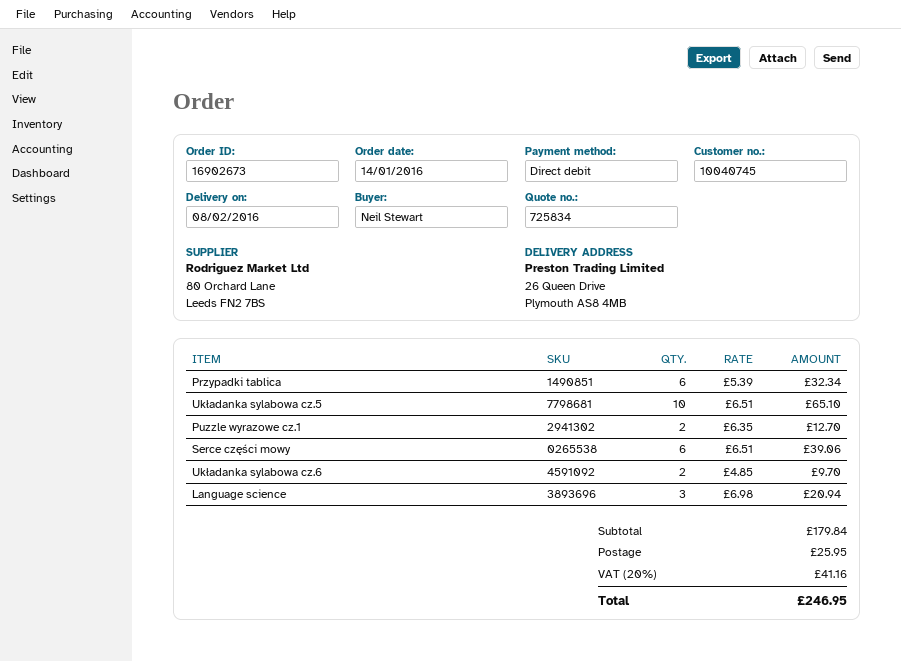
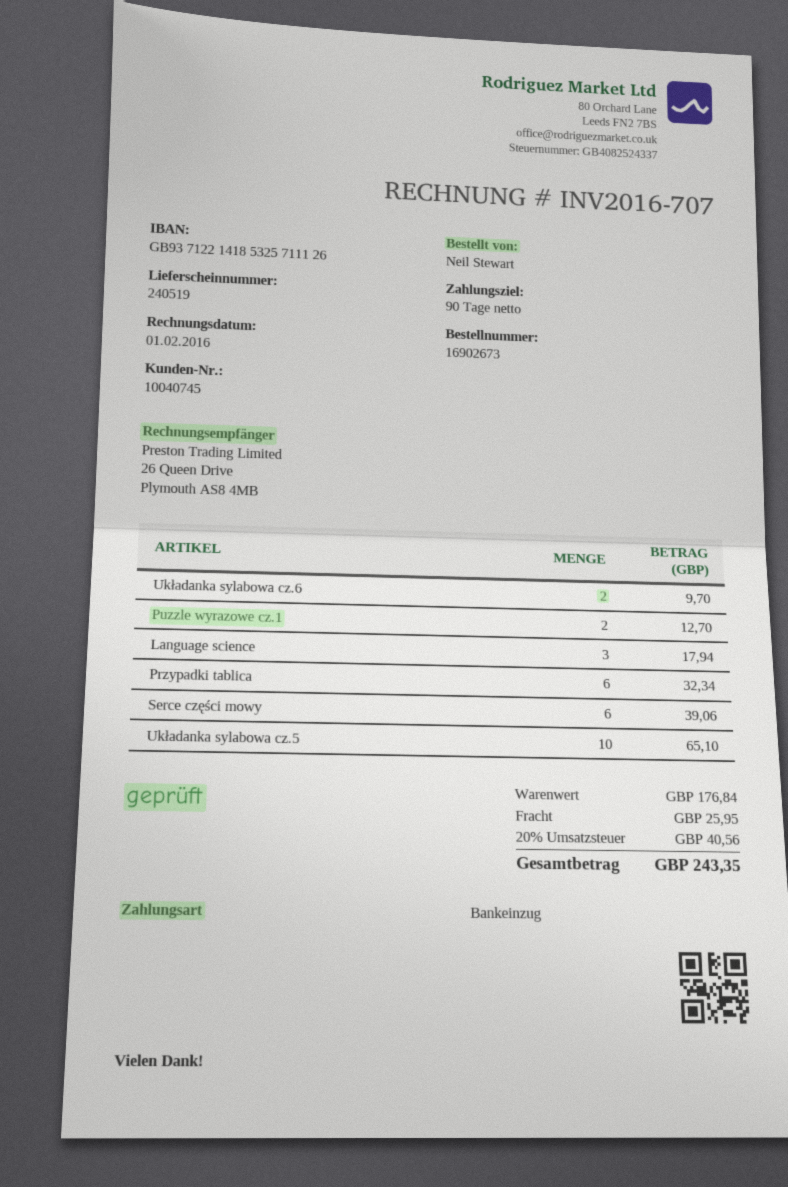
Language science: 3 for 20.94 -> 3 for 17.94
subtotal: 179.84 -> 176.84
tax: 20% = 41.16 -> 20% = 40.56
total: 246.95 -> 243.35

